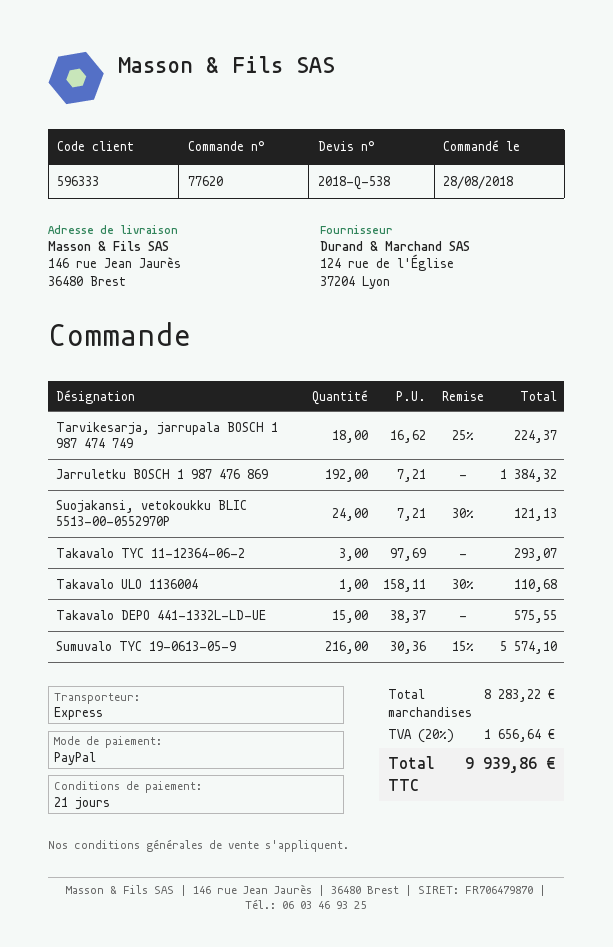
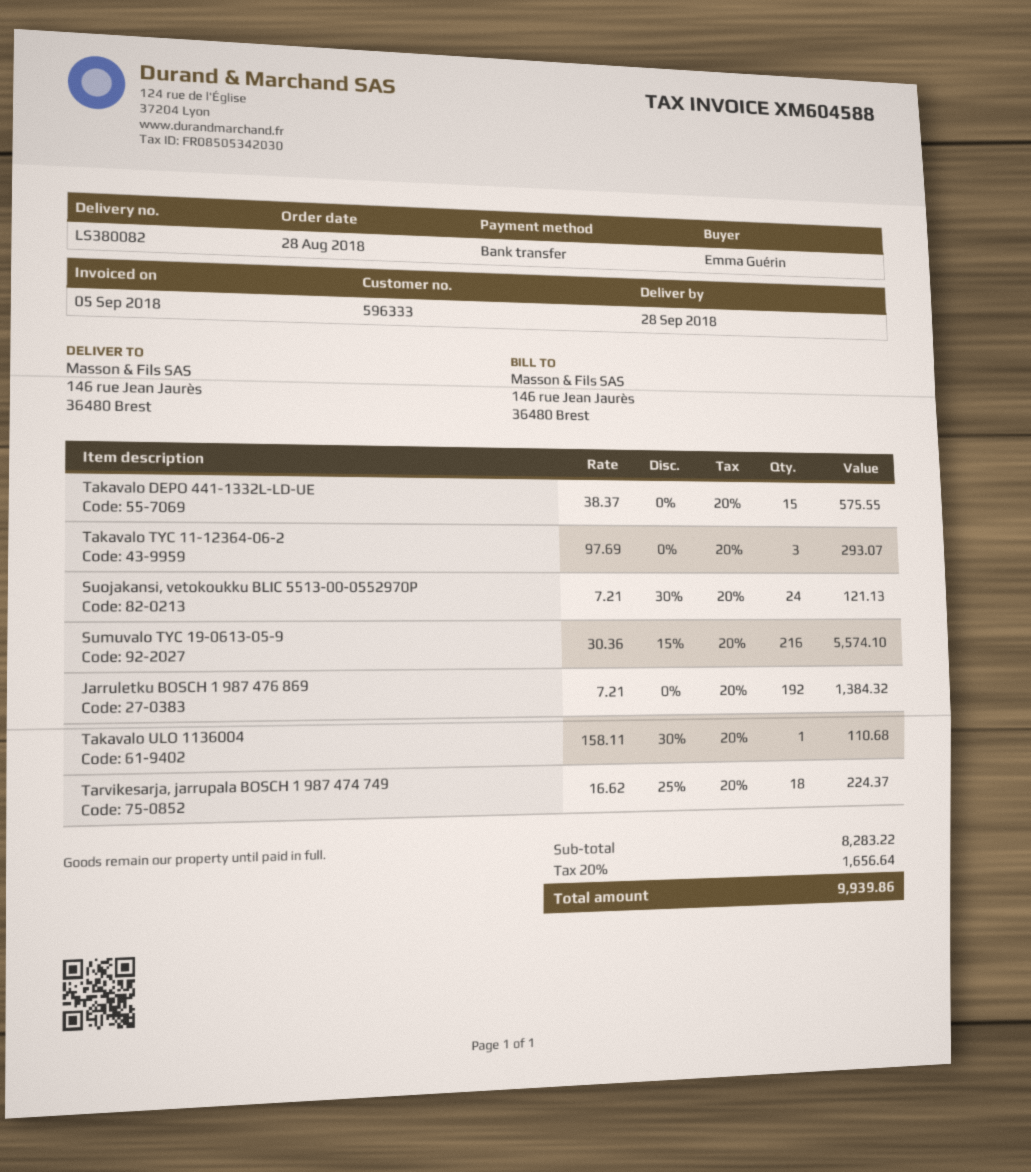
payment method: PayPal -> bank transfer

